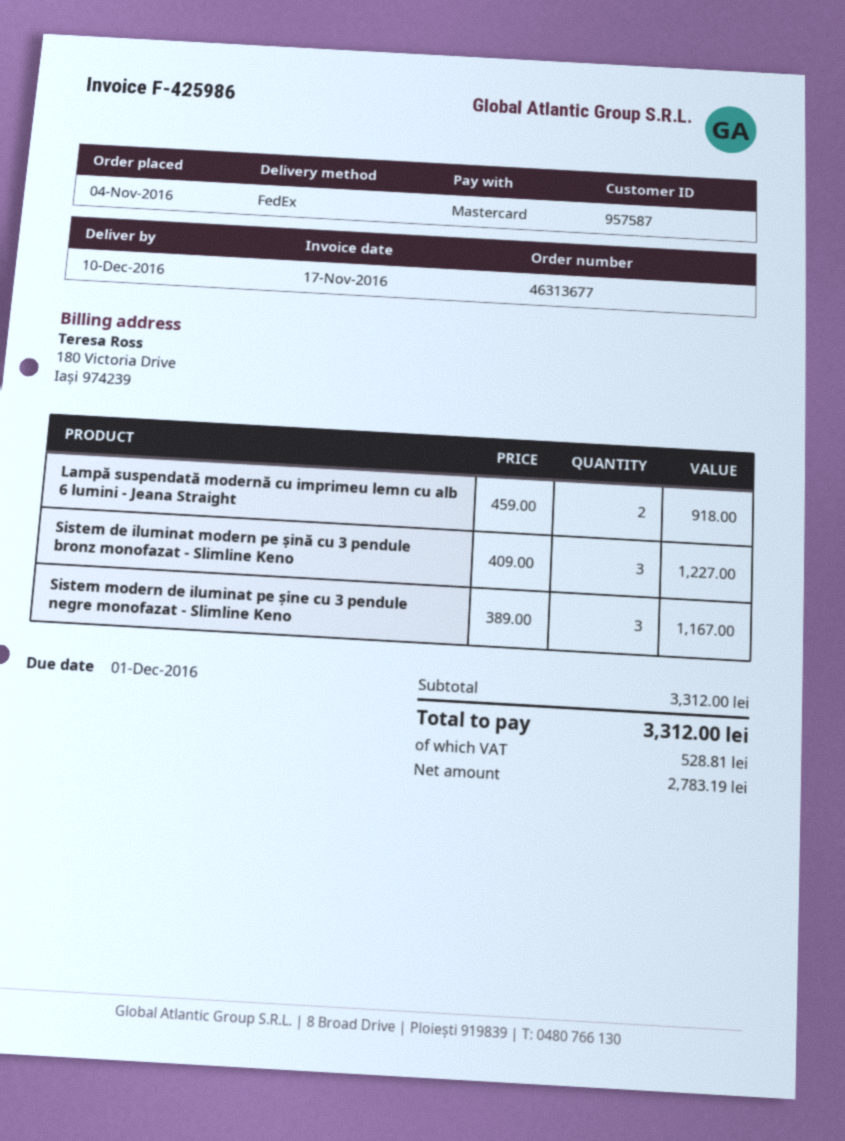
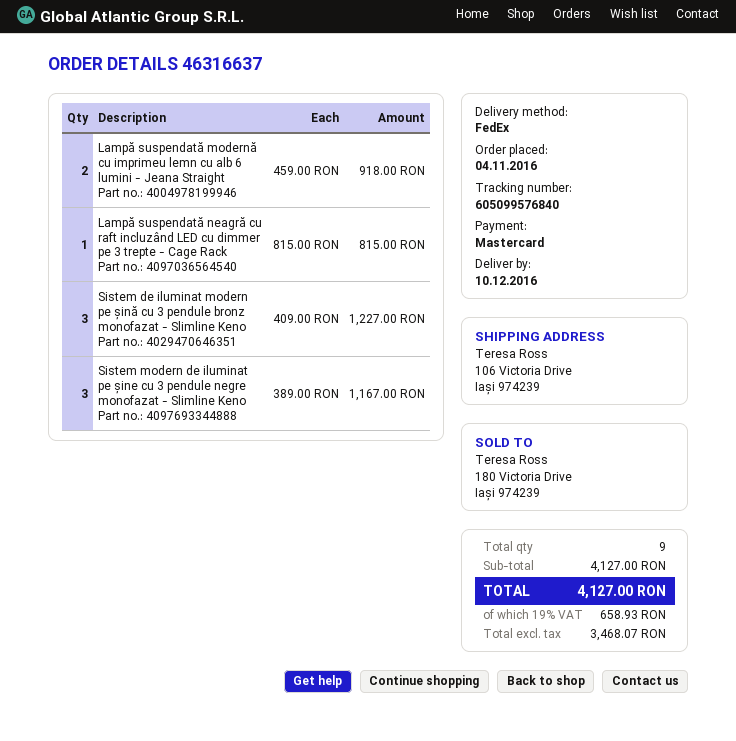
order number: 46313677 -> 46316637
Lampă suspendată neagră cu raft incluzând LED cu dimmer pe 3 trepte - Cage Rack: none -> 1 x 815.00 = 815.00
subtotal: 3312.00 -> 4127.00
net: 2783.19 -> 3468.07
tax: 528.81 -> 658.93
total: 3312.00 -> 4127.00

